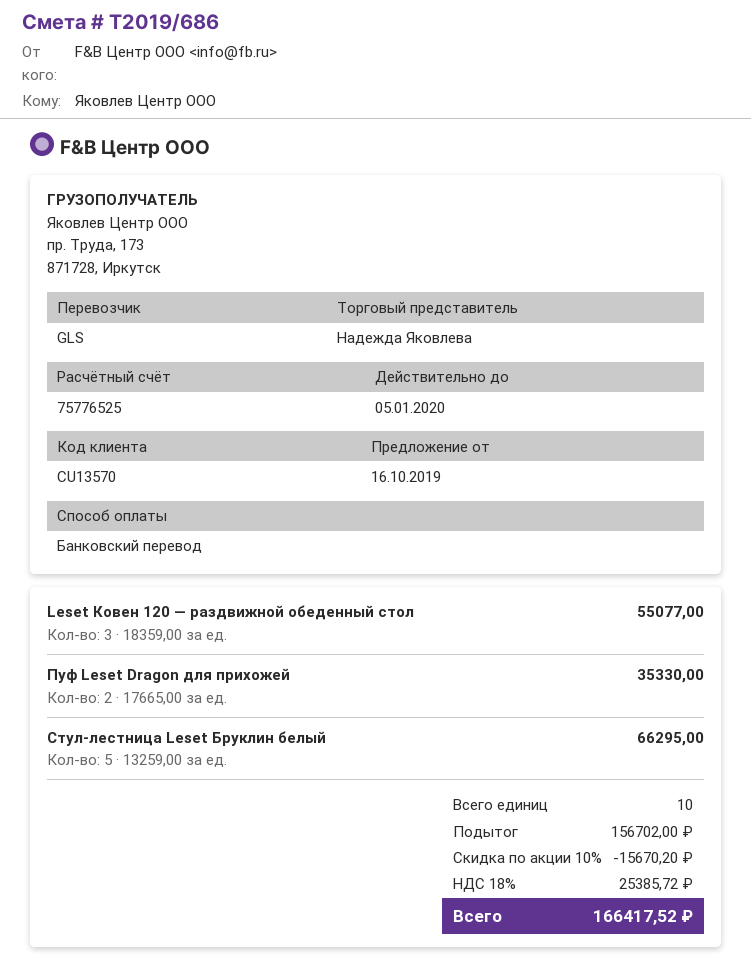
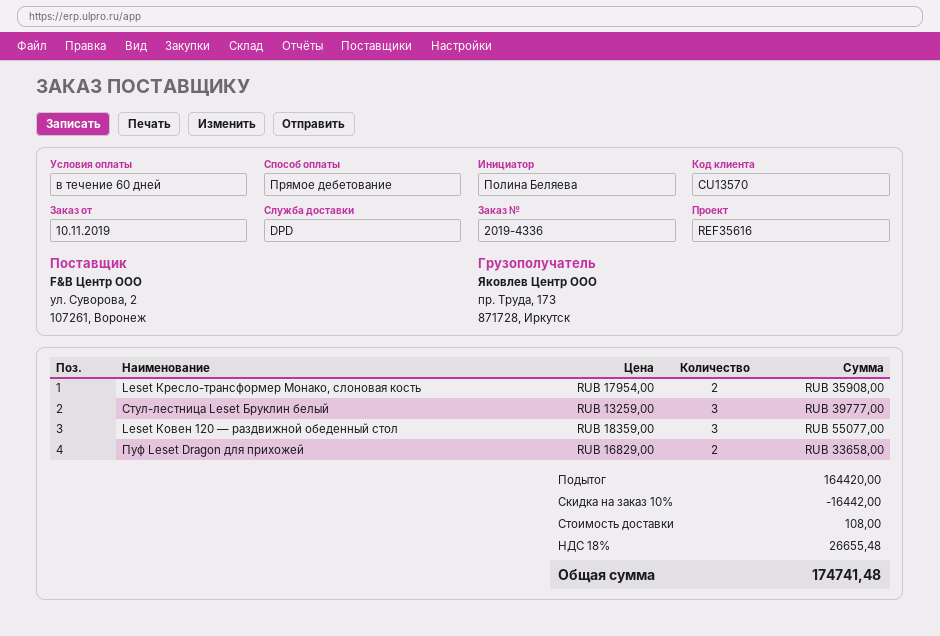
payment method: bank transfer -> direct debit
shipping method: GLS -> DPD
Пуф Leset Dragon для прихожей: 2 x 17665.00 = 35330.00 -> 2 x 16829.00 = 33658.00
Стул-лестница Leset Бруклин белый: 5 x 13259.00 = 66295.00 -> 3 x 13259.00 = 39777.00
Leset Кресло-трансформер Монако, слоновая кость: none -> 2 x 17954.00 = 35908.00
subtotal: 156702.00 -> 164420.00
discount: 10% = 15670.20 -> 10% = 16442.00
shipping: none -> 108.00
tax: 18% = 25385.72 -> 18% = 26655.48
total: 166417.52 -> 174741.48

